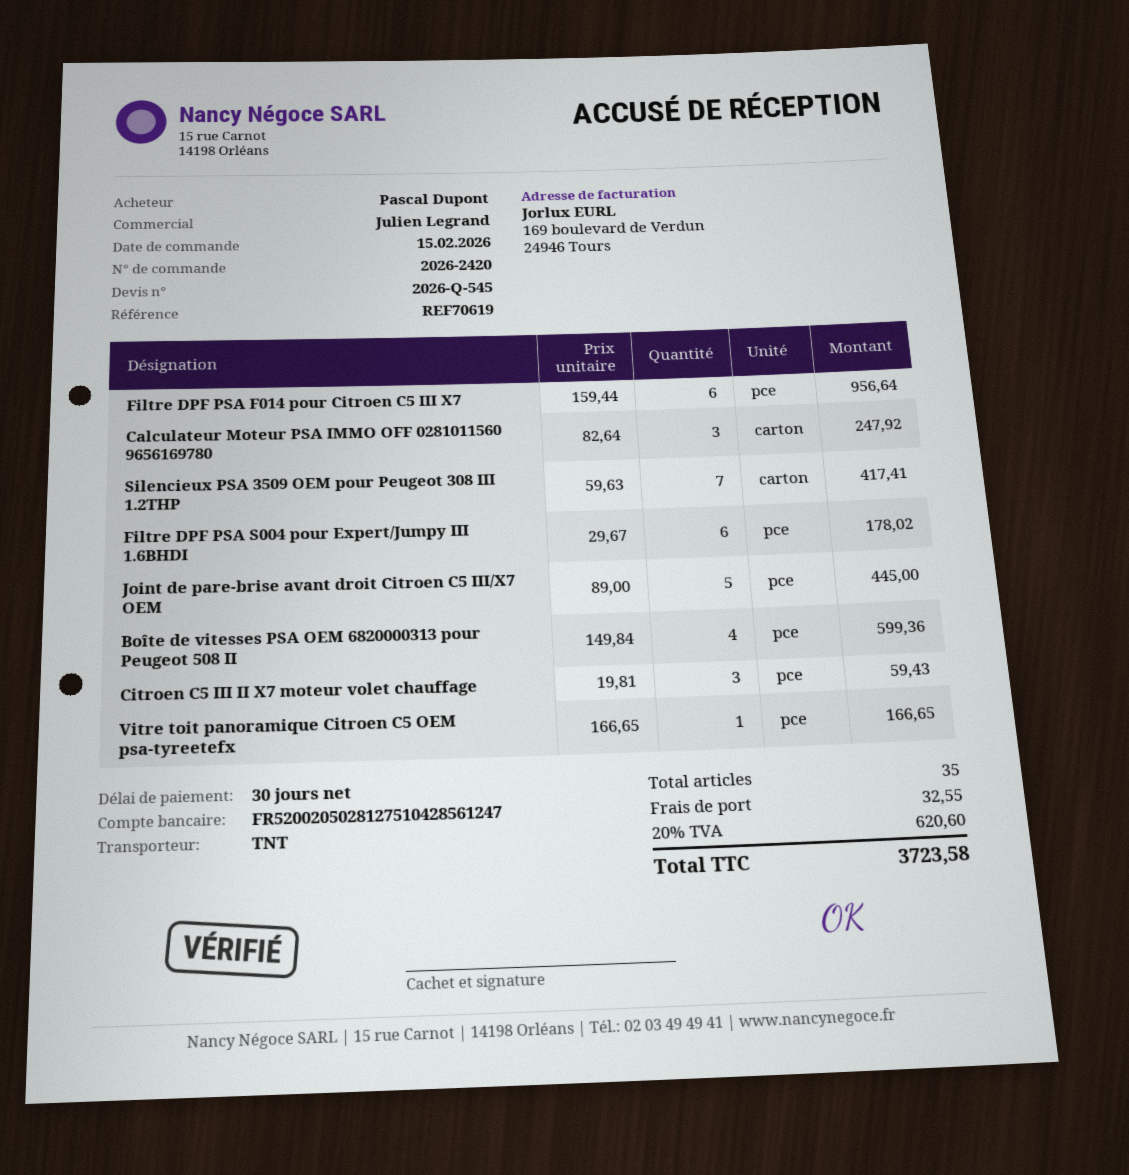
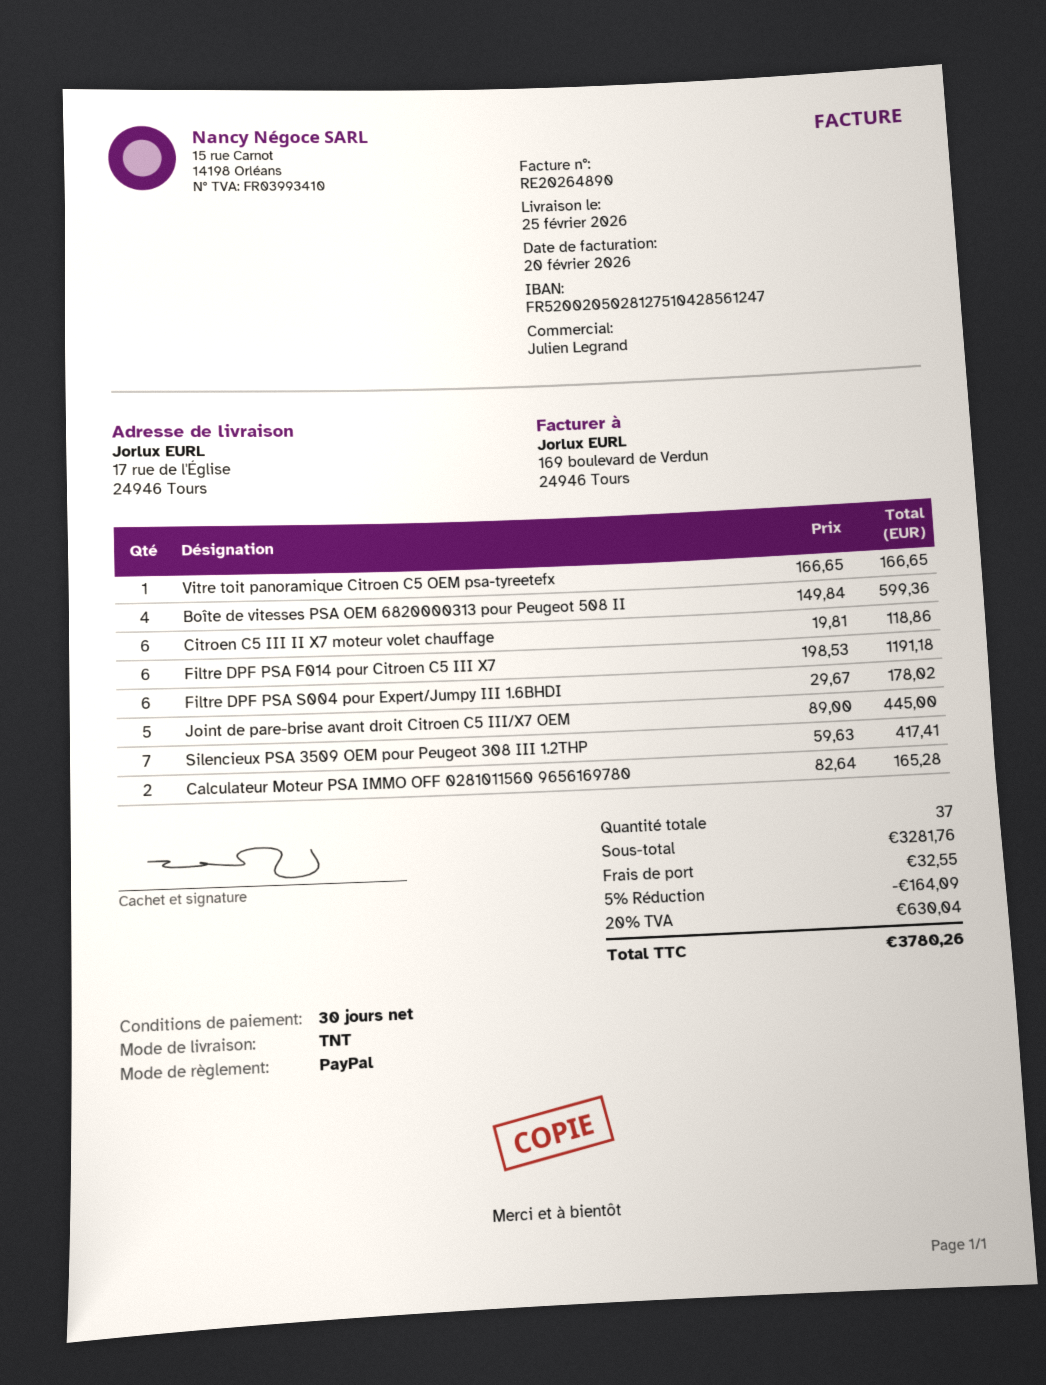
Filtre DPF PSA F014 pour Citroen C5 III X7: 6 x 159.44 = 956.64 -> 6 x 198.53 = 1191.18
Calculateur Moteur PSA IMMO OFF 0281011560 9656169780: 3 x 82.64 = 247.92 -> 2 x 82.64 = 165.28
Citroen C5 III II X7 moteur volet chauffage: 3 x 19.81 = 59.43 -> 6 x 19.81 = 118.86
total quantity: 35 -> 37
discount: none -> 5% = 164.09
tax: 20% = 620.60 -> 20% = 630.04
total: 3723.58 -> 3780.26

